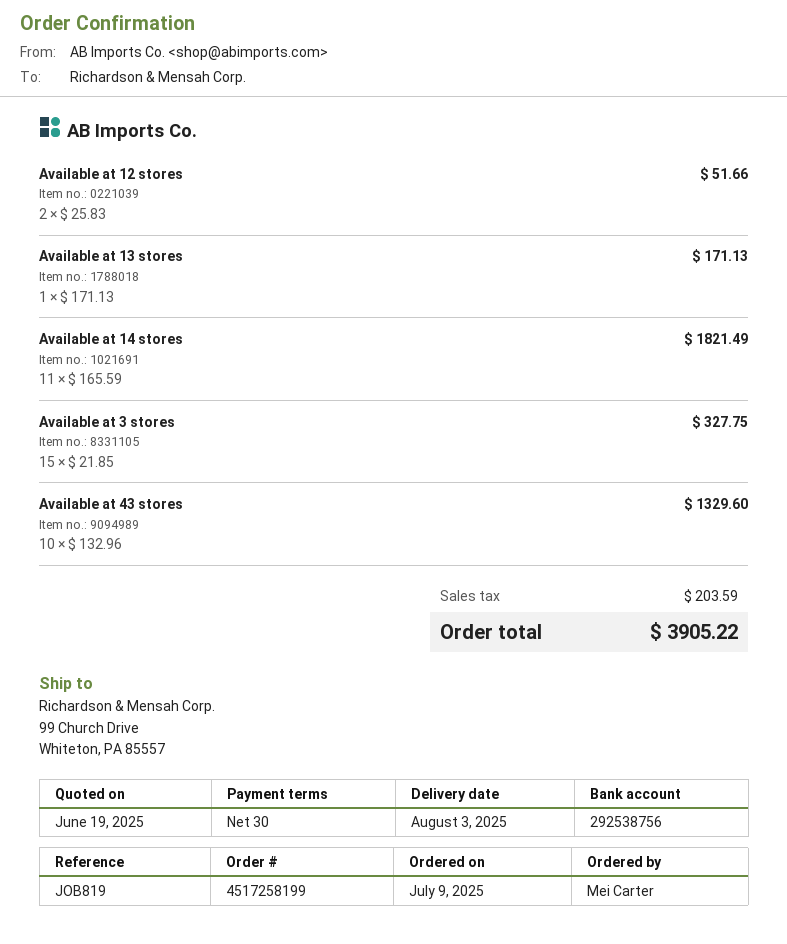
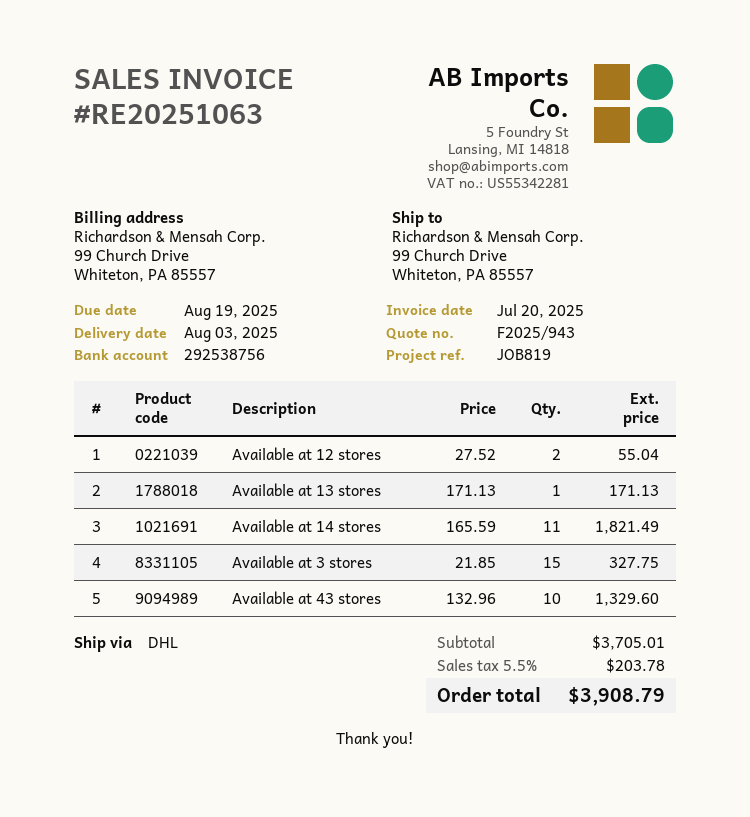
Available at 12 stores: 2 x 25.83 = 51.66 -> 2 x 27.52 = 55.04
tax: 203.59 -> 203.78
total: 3905.22 -> 3908.79

